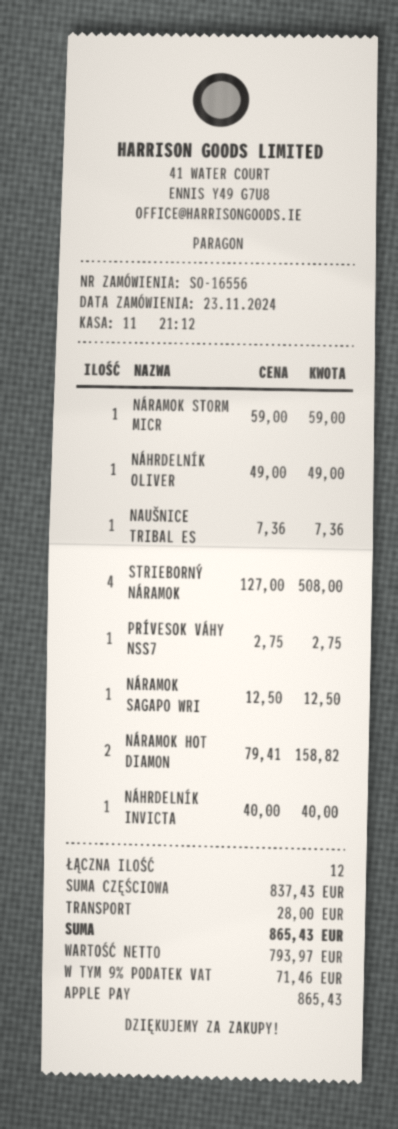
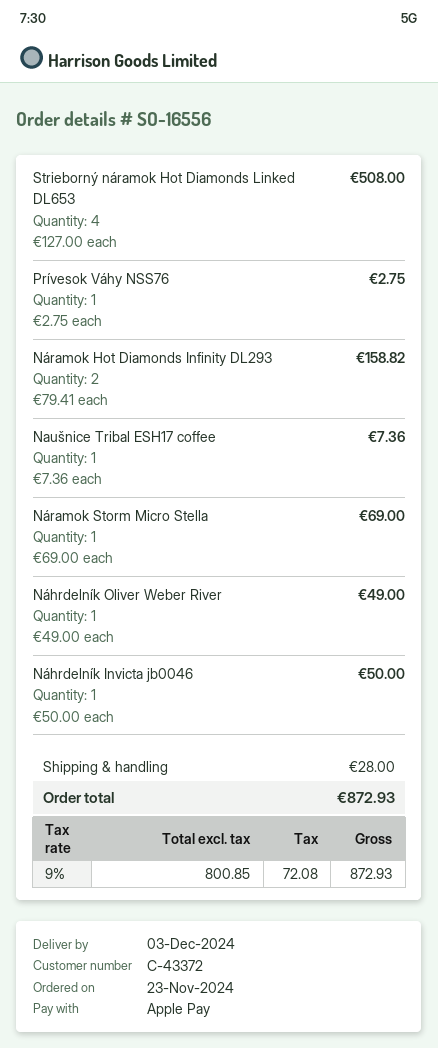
NÁRAMOK STORM MICR: 1 x 59.00 = 59.00 -> 1 x 69.00 = 69.00
NÁRAMOK SAGAPO WRI: 1 x 12.50 = 12.50 -> none
NÁHRDELNÍK INVICTA: 1 x 40.00 = 40.00 -> 1 x 50.00 = 50.00
net: 793.97 -> 800.85
tax: 9% = 71.46 -> 9% = 72.08
total: 865.43 -> 872.93

